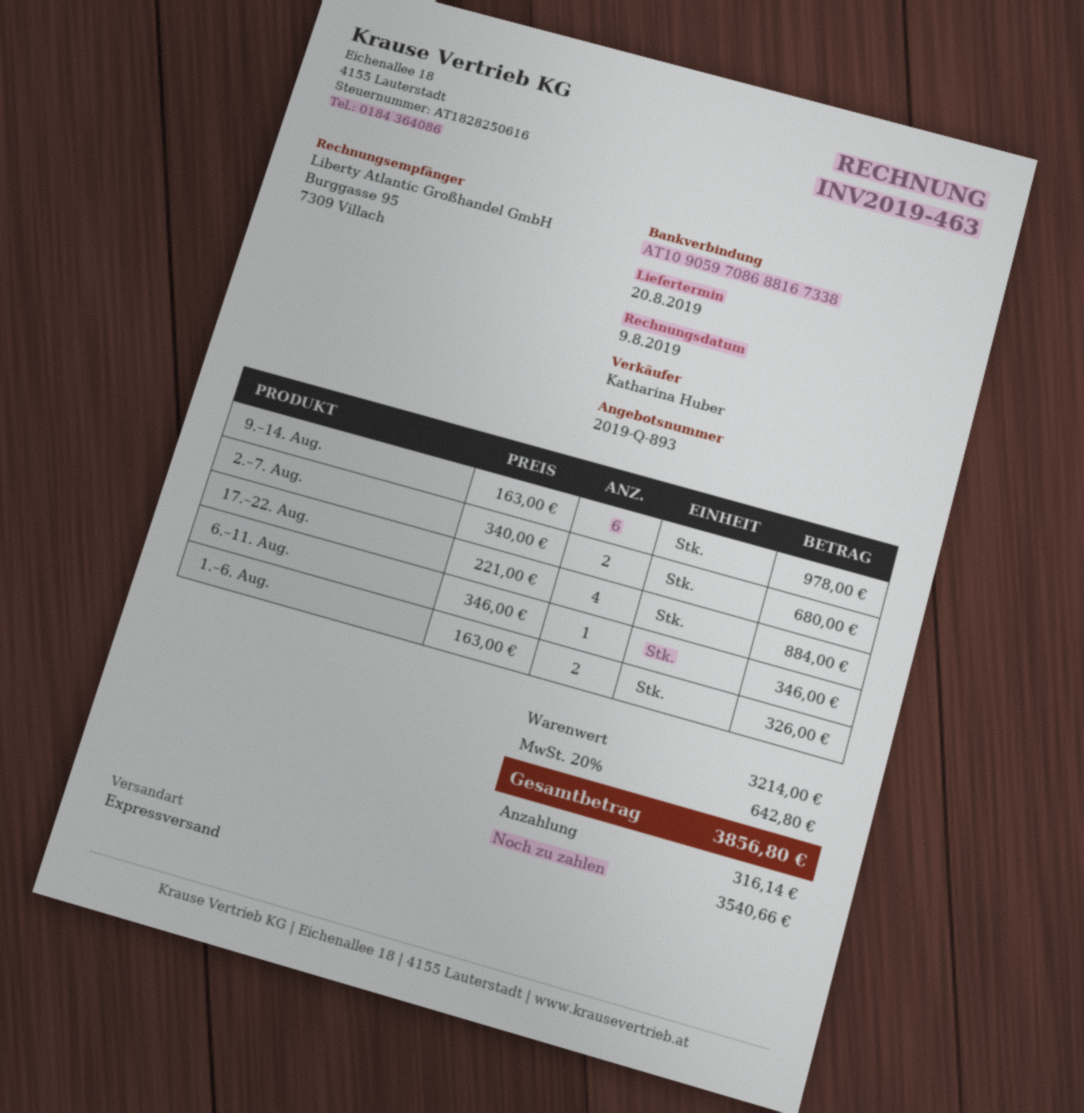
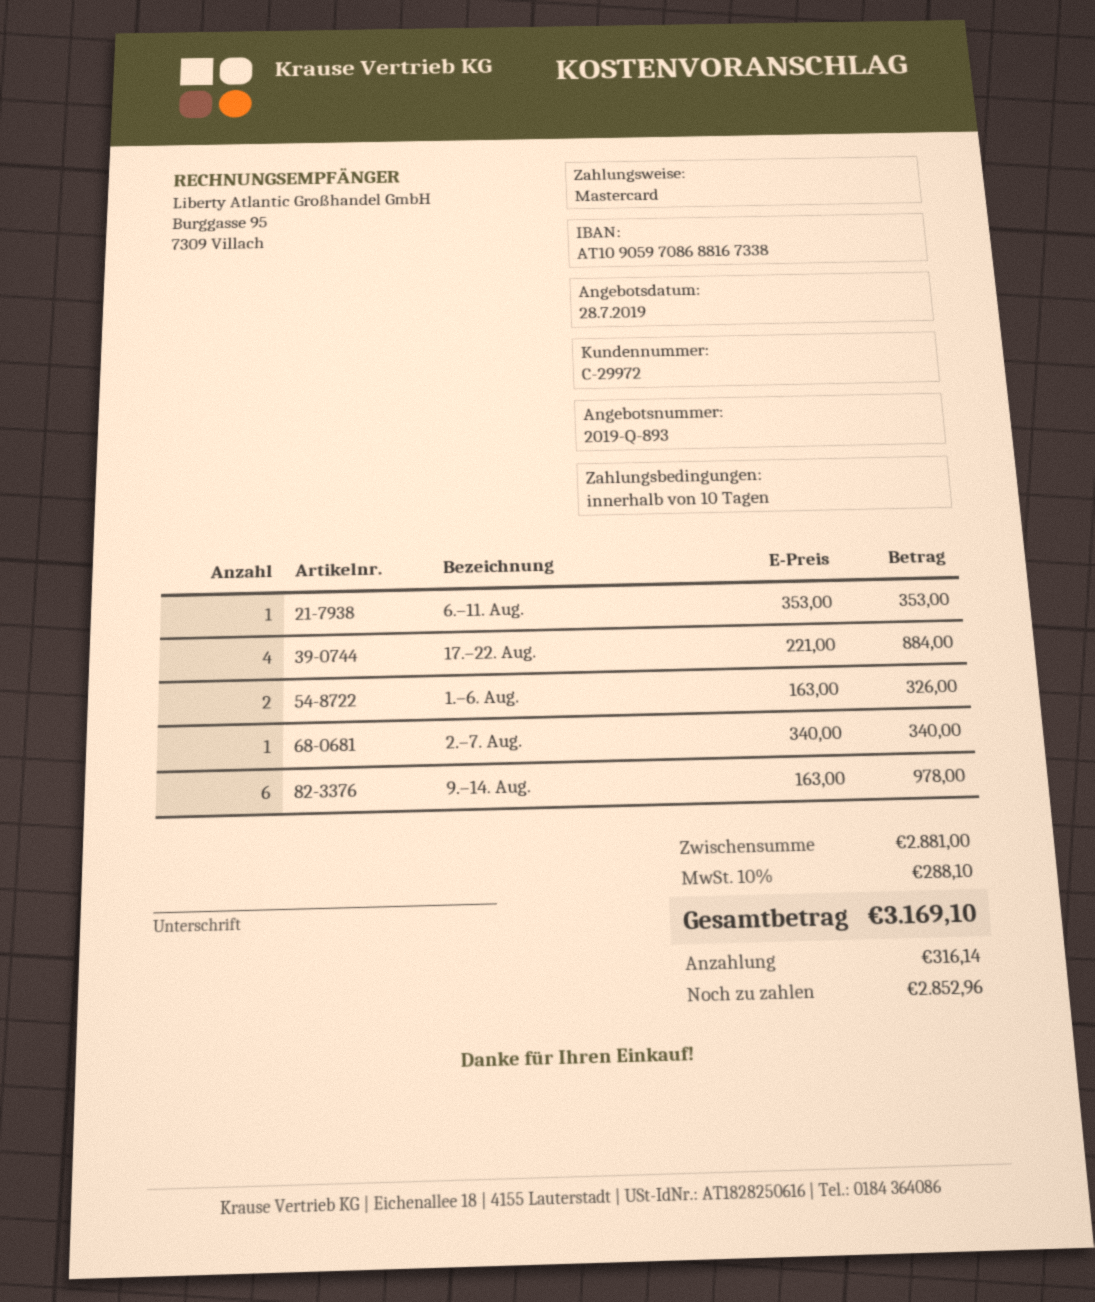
2.–7. Aug.: 2 x 340.00 = 680.00 -> 1 x 340.00 = 340.00
6.–11. Aug.: 1 x 346.00 = 346.00 -> 1 x 353.00 = 353.00
subtotal: 3214.00 -> 2881.00
tax: 20% = 642.80 -> 10% = 288.10
total: 3856.80 -> 3169.10
balance: 3540.66 -> 2852.96

